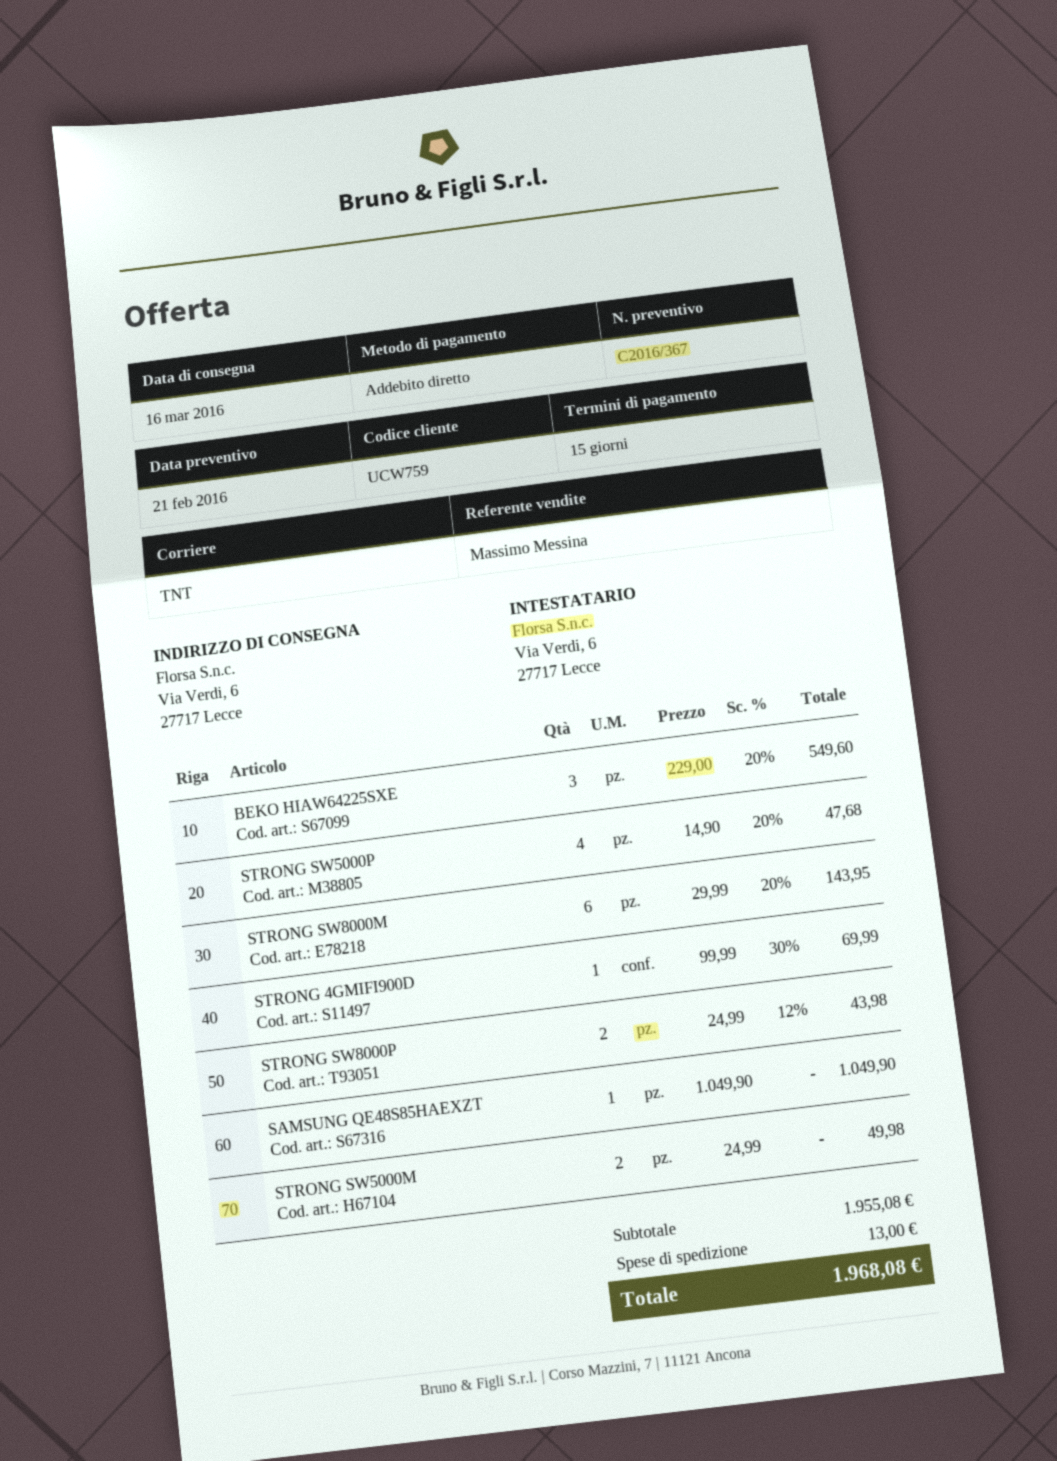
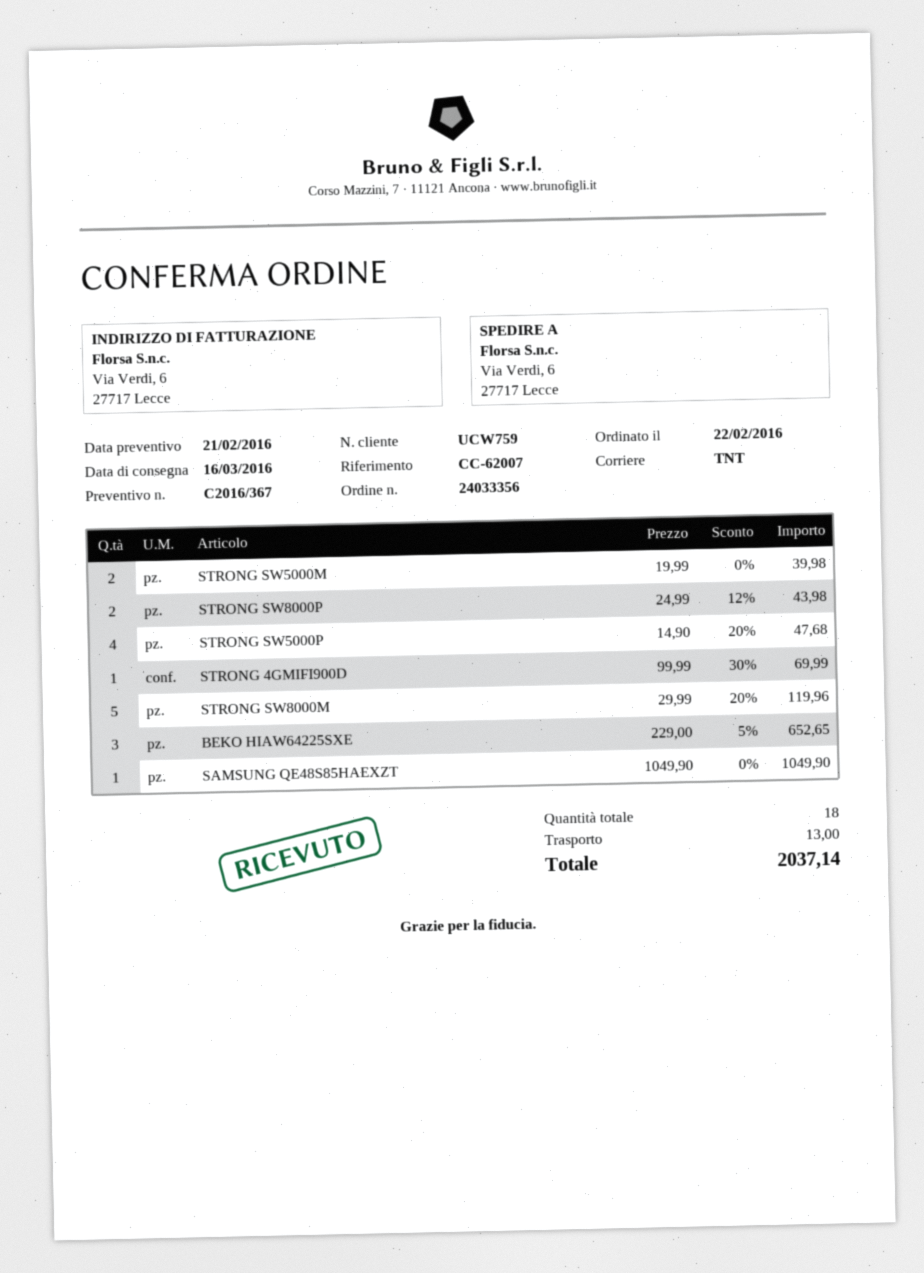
BEKO HIAW64225SXE: 3 x 229.00 - 20% = 549.60 -> 3 x 229.00 - 5% = 652.65
STRONG SW8000M: 6 x 29.99 - 20% = 143.95 -> 5 x 29.99 - 20% = 119.96
STRONG SW5000M: 2 x 24.99 = 49.98 -> 2 x 19.99 = 39.98
total: 1968.08 -> 2037.14

